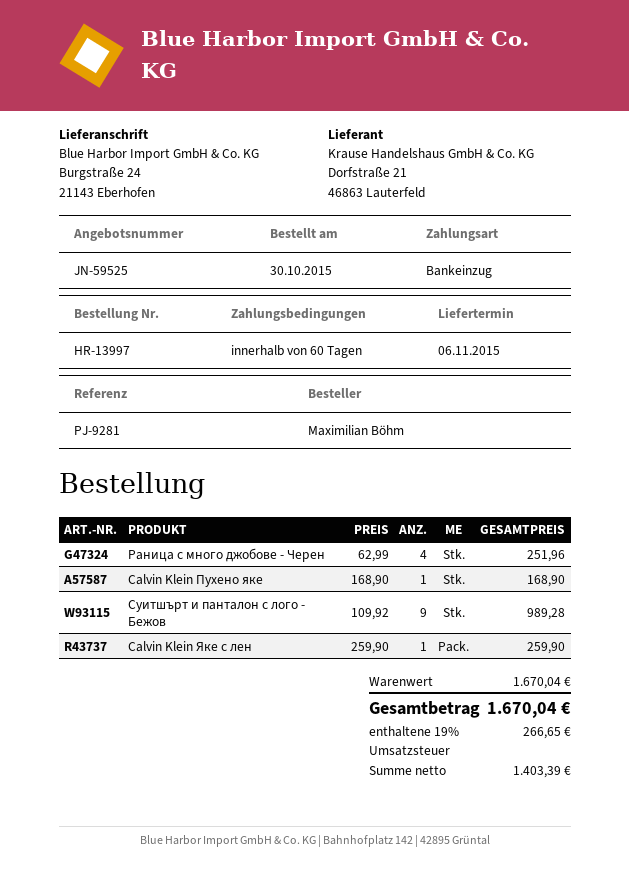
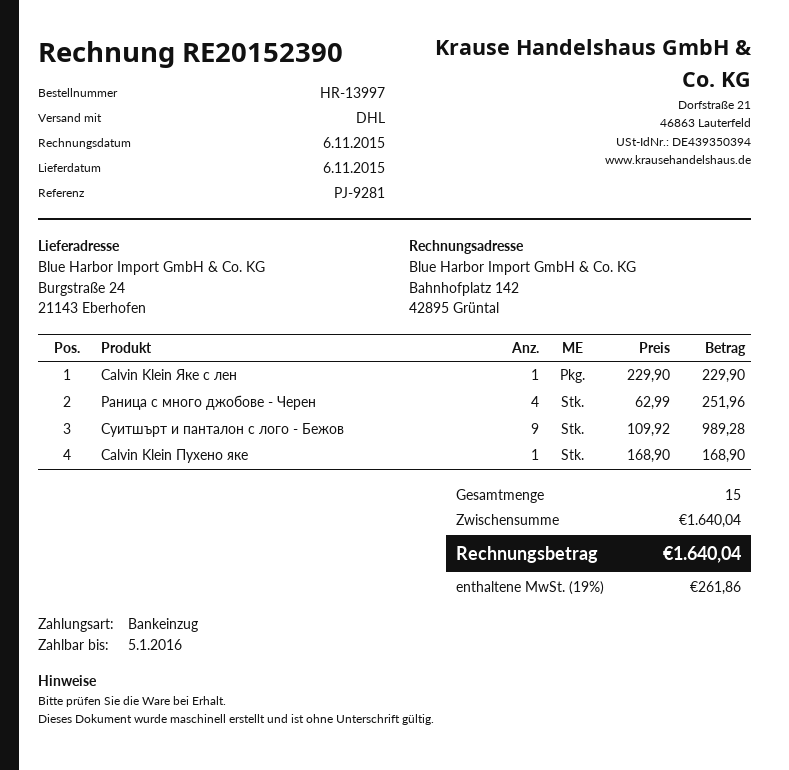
Calvin Klein Яке с лен: 1 x 259.90 = 259.90 -> 1 x 229.90 = 229.90
subtotal: 1670.04 -> 1640.04
tax: 19% = 266.65 -> 19% = 261.86
total: 1670.04 -> 1640.04

